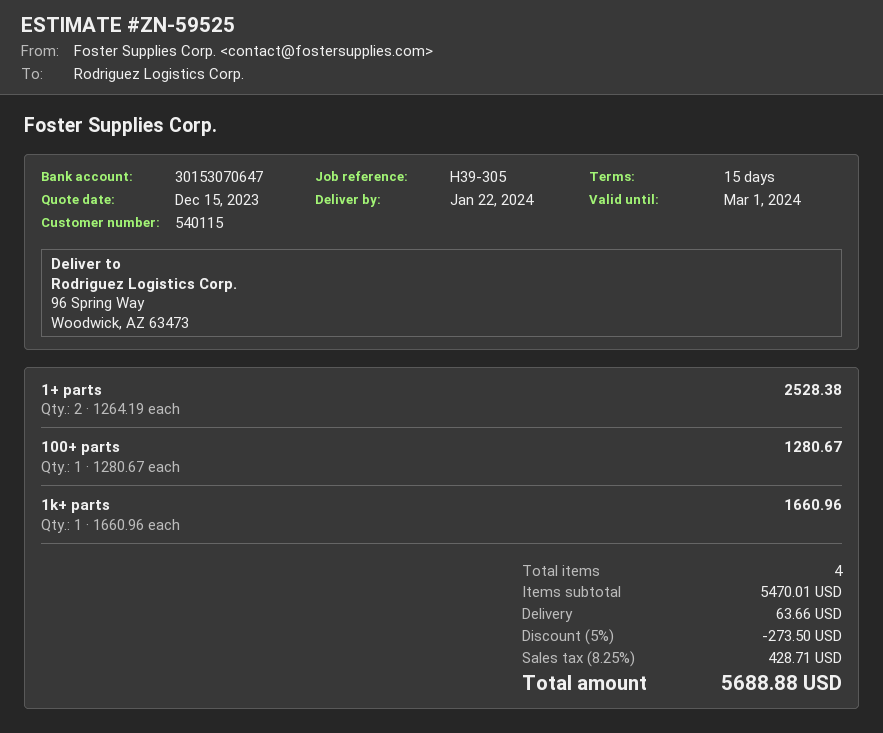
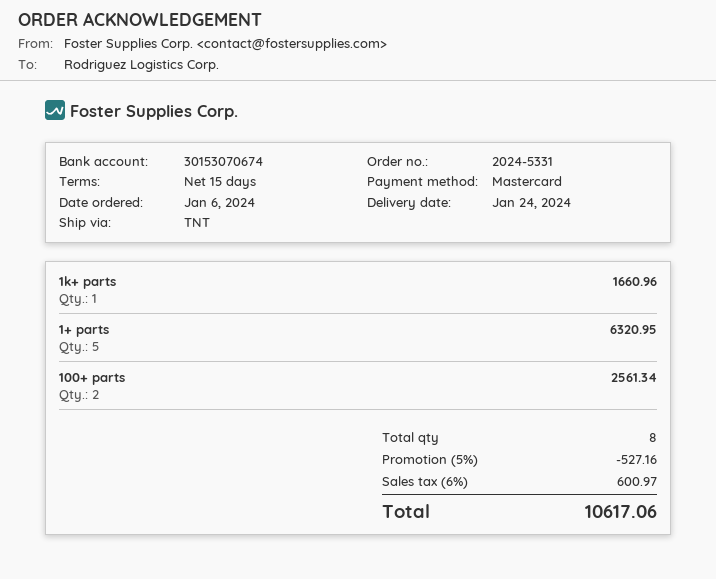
delivery date: 2024-01-22 -> 2024-01-24
bank account: 30153070647 -> 30153070674
1+ parts: 2 for 2528.38 -> 5 for 6320.95
100+ parts: 1 for 1280.67 -> 2 for 2561.34
total quantity: 4 -> 8
discount: 5% = 273.50 -> 5% = 527.16
shipping: 63.66 -> none
tax: 8.25% = 428.71 -> 6% = 600.97
total: 5688.88 -> 10617.06

